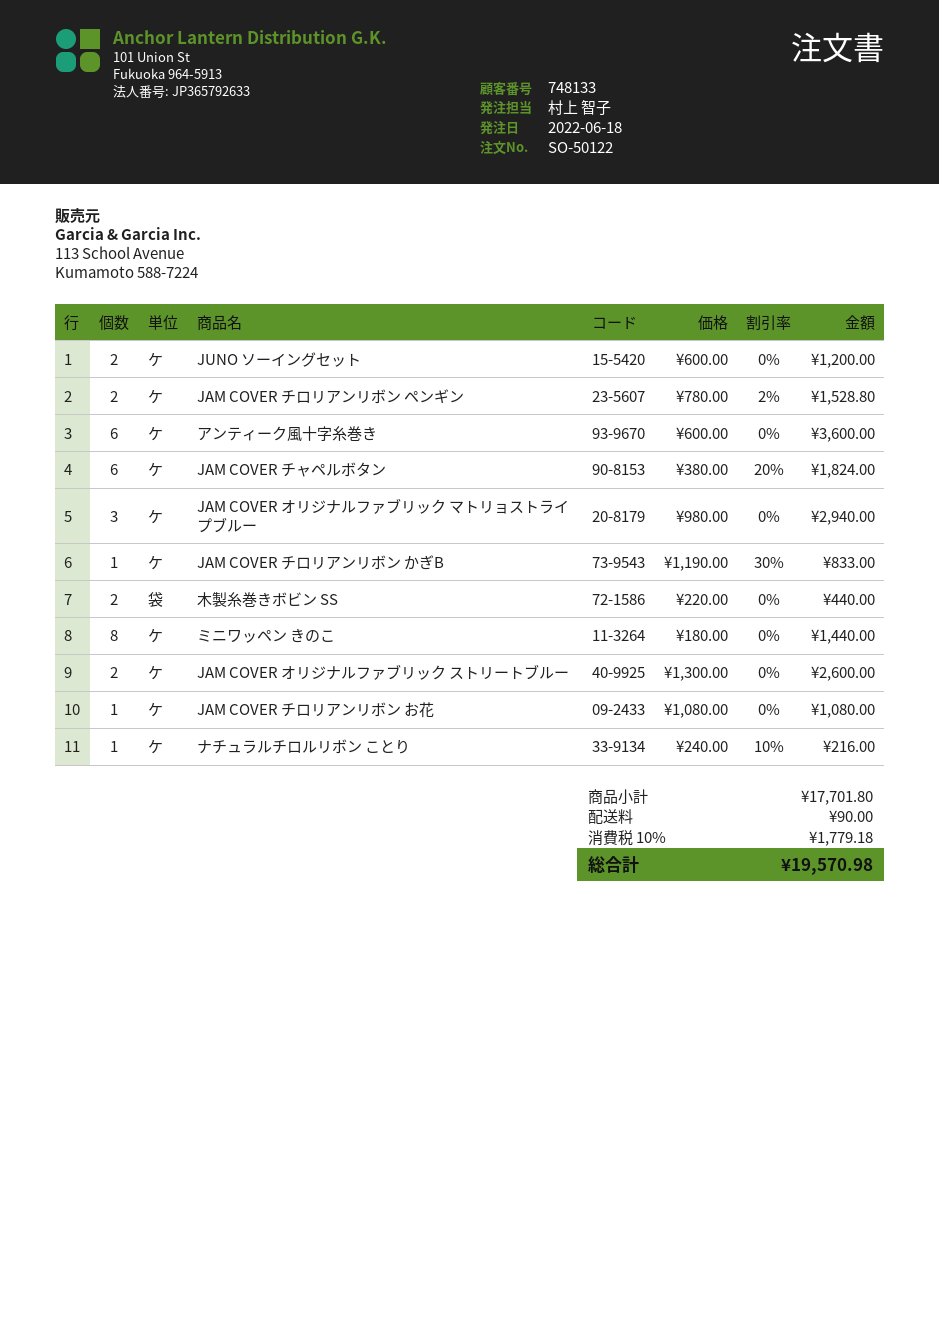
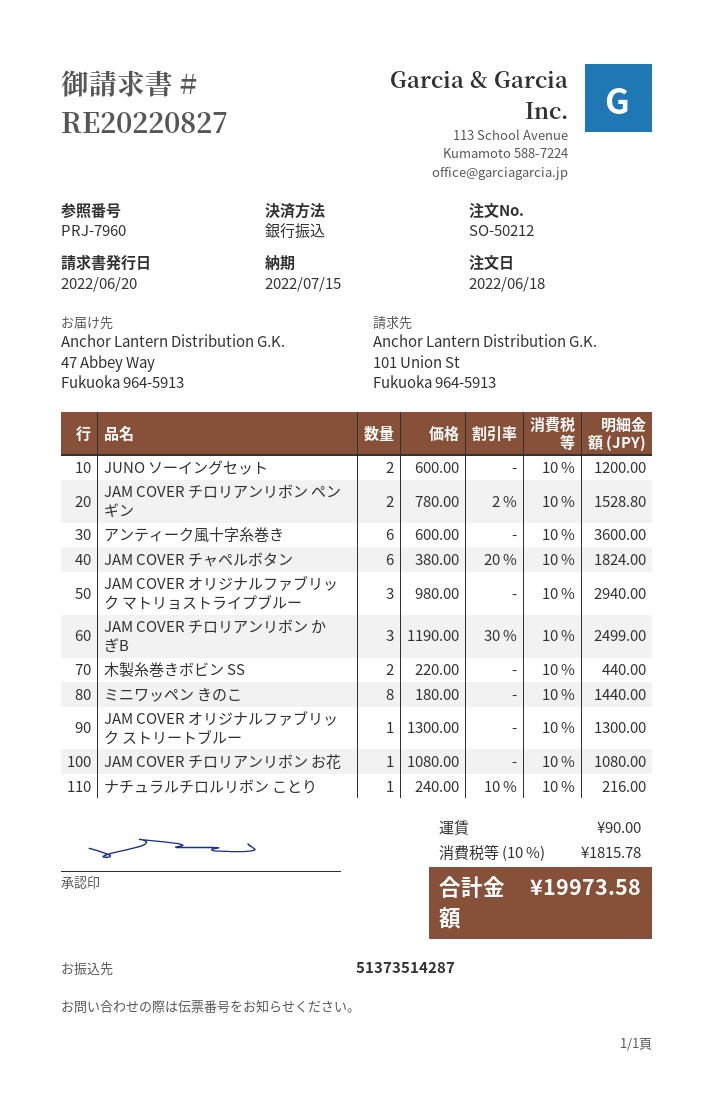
order number: SO-50122 -> SO-50212
JAM COVER チロリアンリボン かぎB: 1 x 1190.00 - 30% = 833.00 -> 3 x 1190.00 - 30% = 2499.00
JAM COVER オリジナルファブリック ストリートブルー: 2 x 1300.00 = 2600.00 -> 1 x 1300.00 = 1300.00
tax: 10% = 1779.18 -> 10% = 1815.78
total: 19570.98 -> 19973.58

